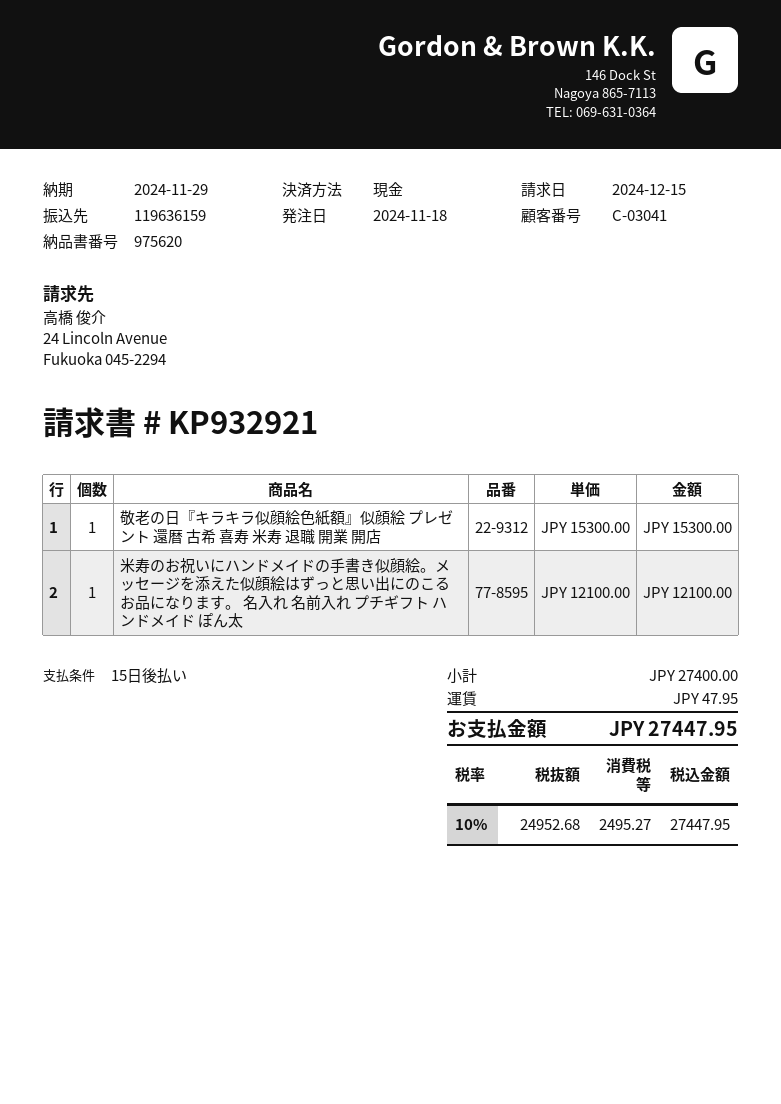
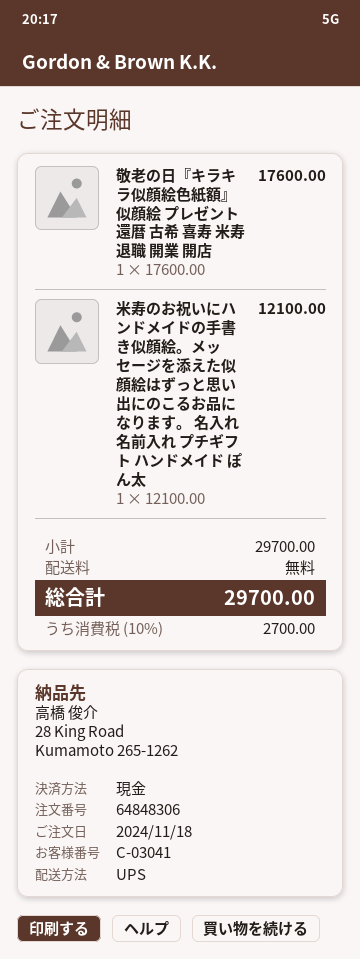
敬老の日『キラキラ似顔絵色紙額』似顔絵 プレゼント 還暦 古希 喜寿 米寿 退職 開業 開店: 1 x 15300.00 = 15300.00 -> 1 x 17600.00 = 17600.00
subtotal: 27400.00 -> 29700.00
shipping: 47.95 -> 0.00
tax: 10% = 2495.27 -> 10% = 2700.00
total: 27447.95 -> 29700.00

